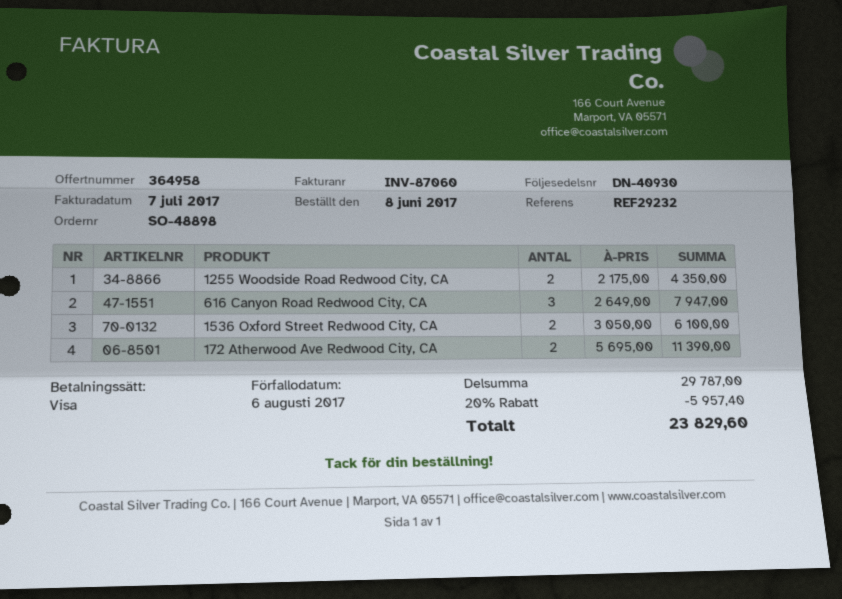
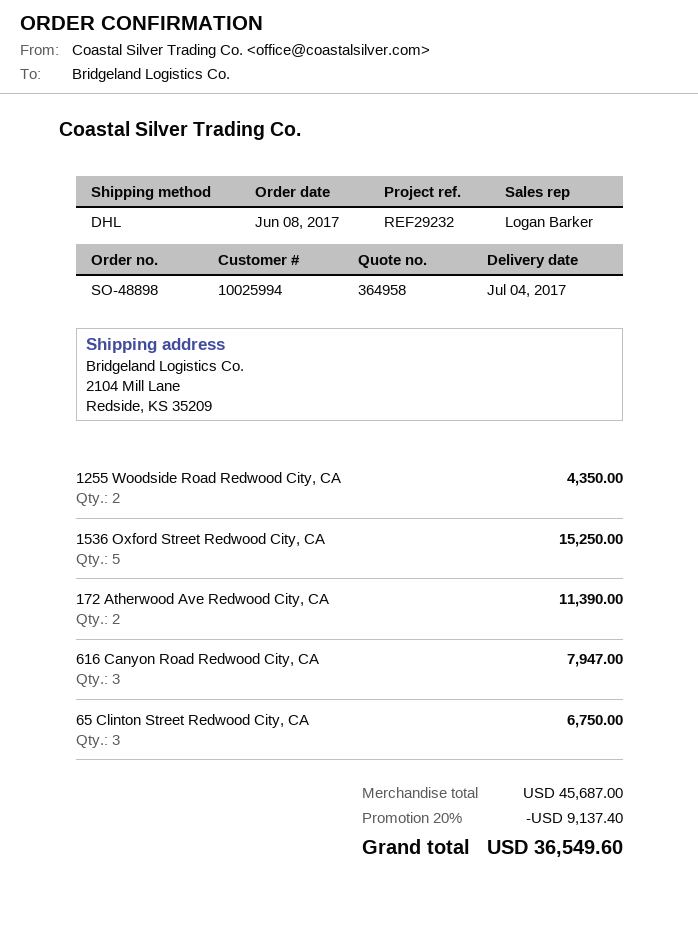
1536 Oxford Street Redwood City, CA: 2 for 6100.00 -> 5 for 15250.00
65 Clinton Street Redwood City, CA: none -> 3 for 6750.00
subtotal: 29787.00 -> 45687.00
discount: 20% = 5957.40 -> 20% = 9137.40
total: 23829.60 -> 36549.60

